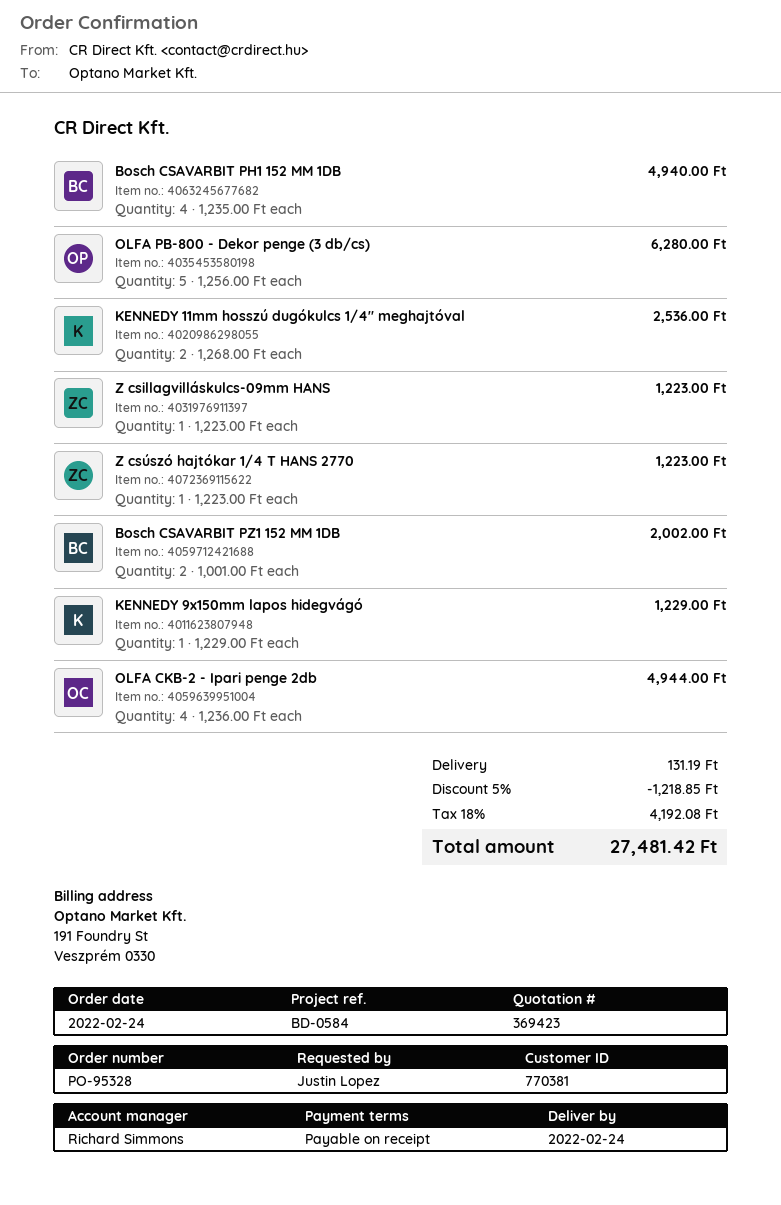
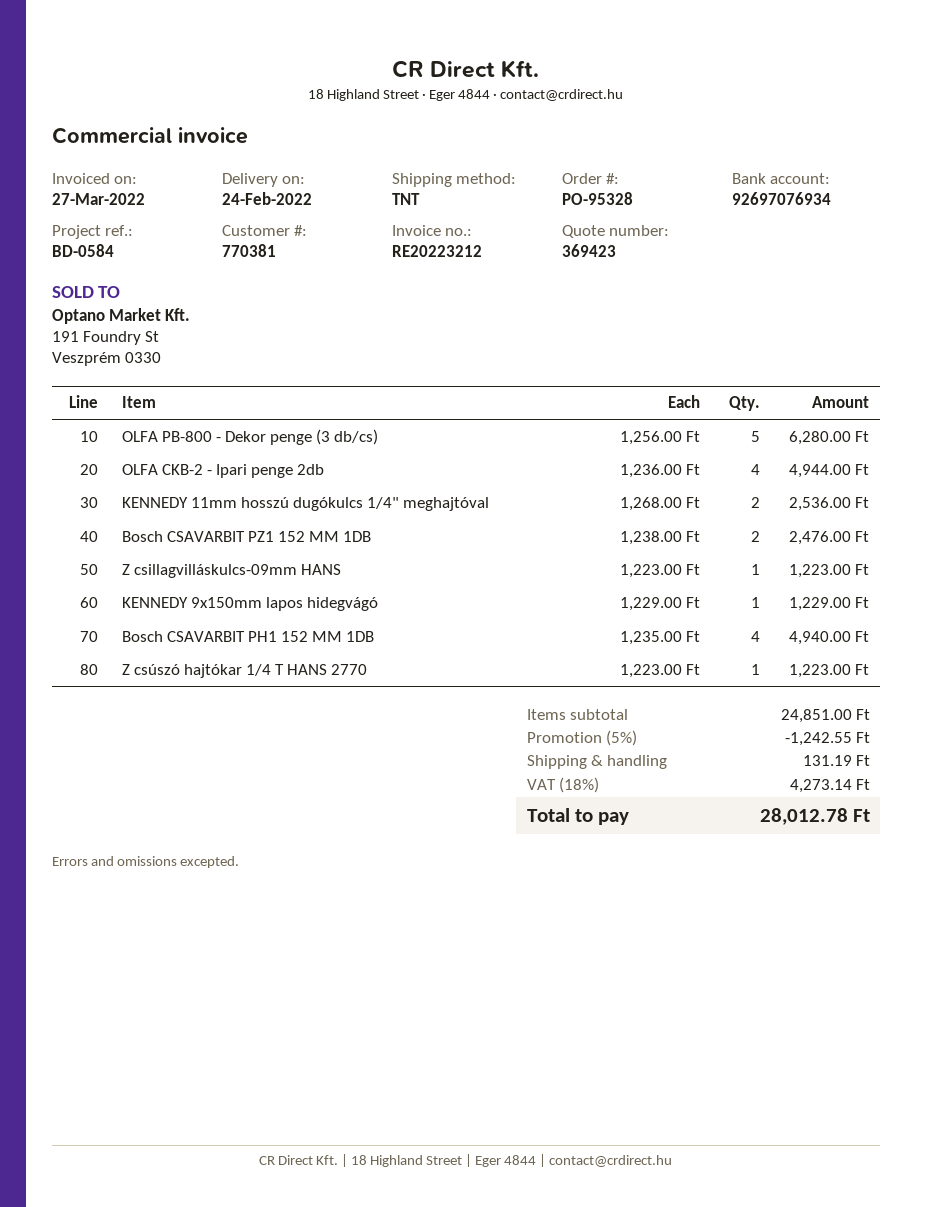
Bosch CSAVARBIT PZ1 152 MM 1DB: 2 x 1001.00 = 2002.00 -> 2 x 1238.00 = 2476.00
discount: 5% = 1218.85 -> 5% = 1242.55
tax: 18% = 4192.08 -> 18% = 4273.14
total: 27481.42 -> 28012.78

